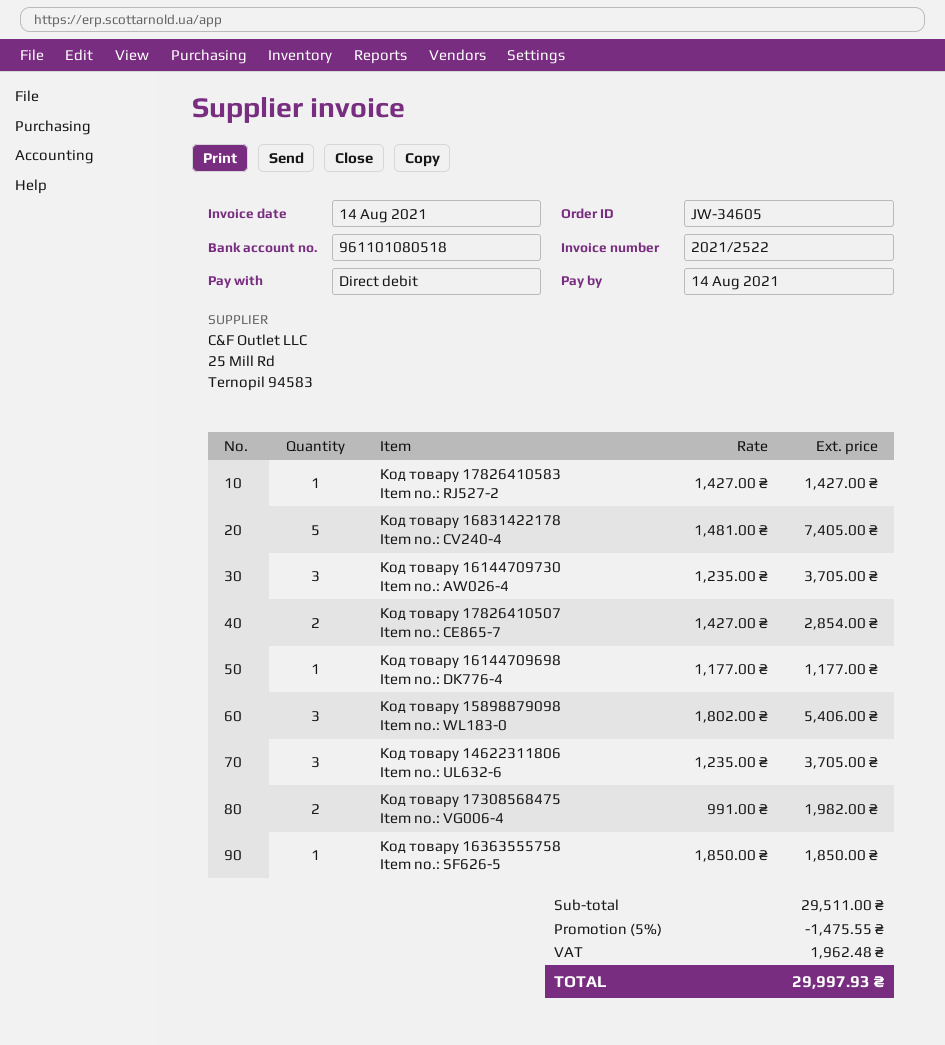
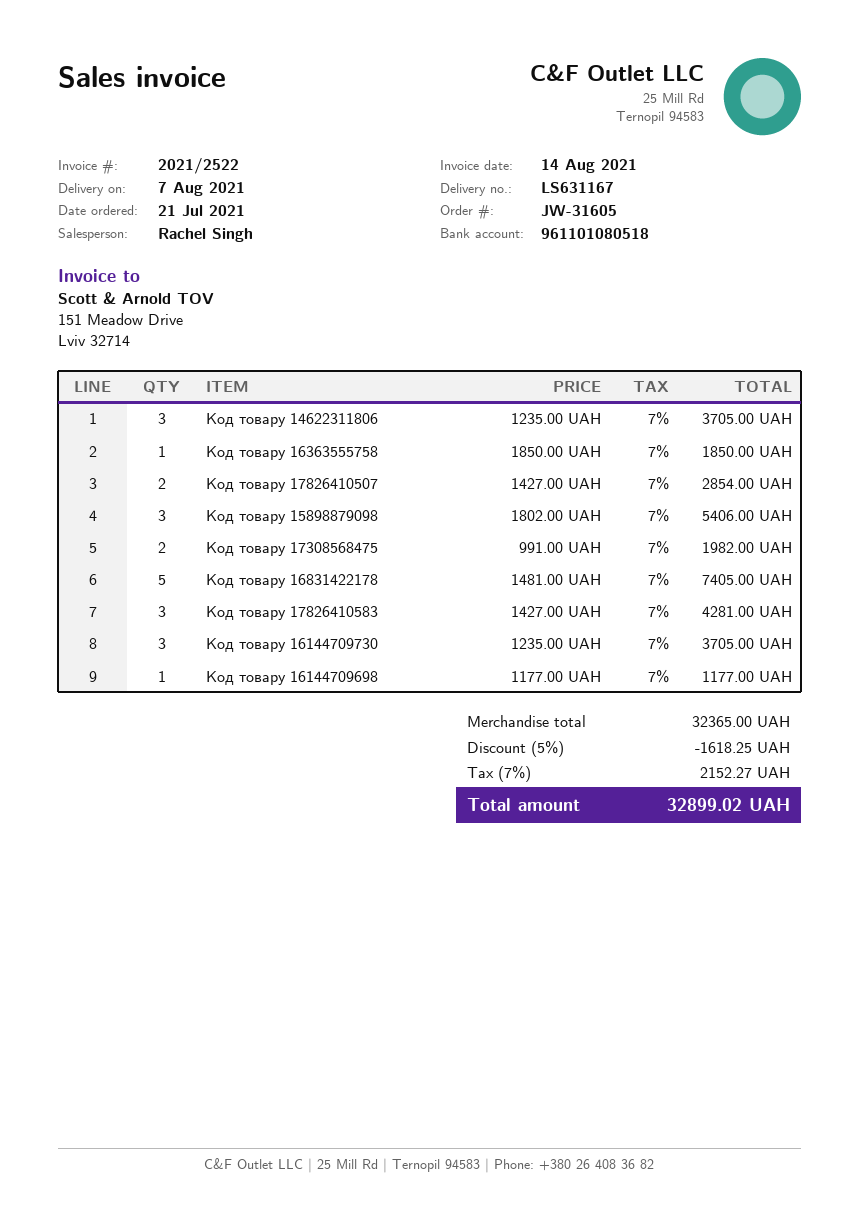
order number: JW-34605 -> JW-31605
Код товару 17826410583: 1 x 1427.00 = 1427.00 -> 3 x 1427.00 = 4281.00
subtotal: 29511.00 -> 32365.00
discount: 5% = 1475.55 -> 5% = 1618.25
tax: 1962.48 -> 2152.27
total: 29997.93 -> 32899.02

